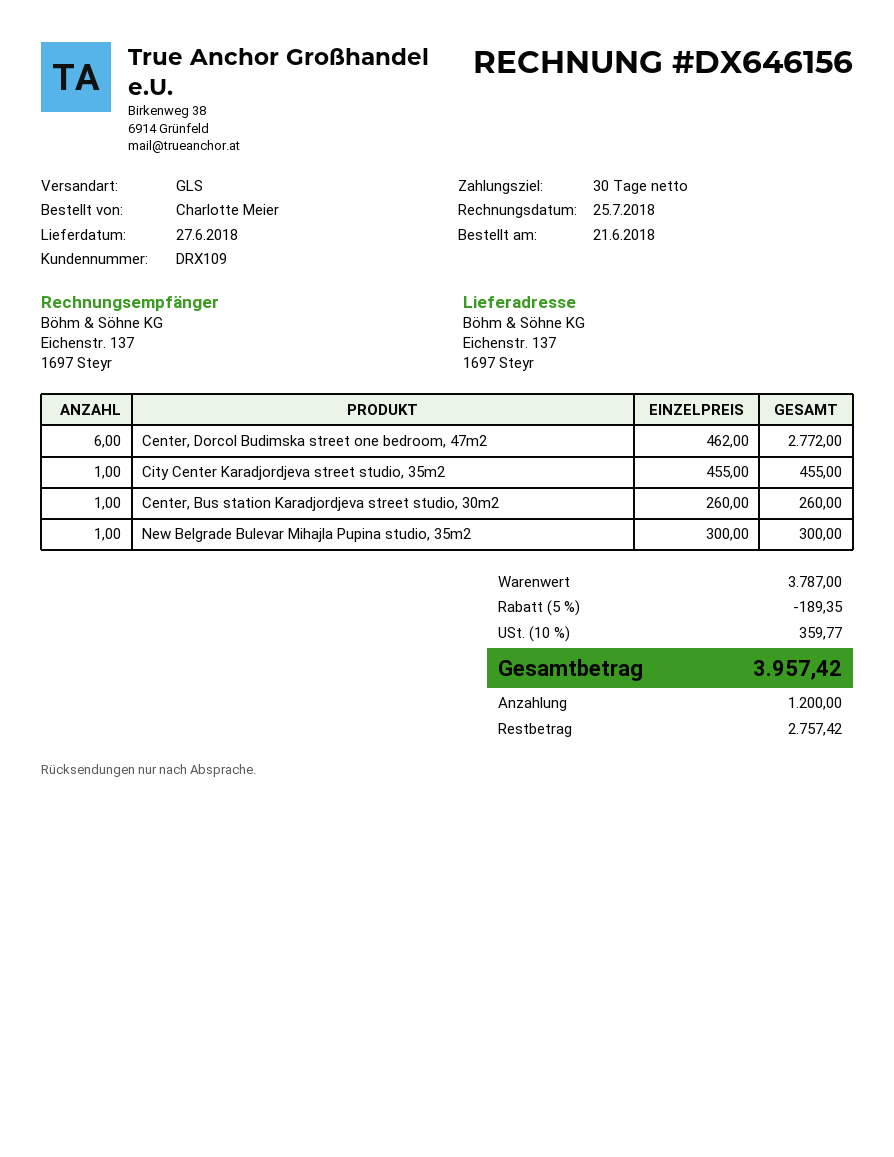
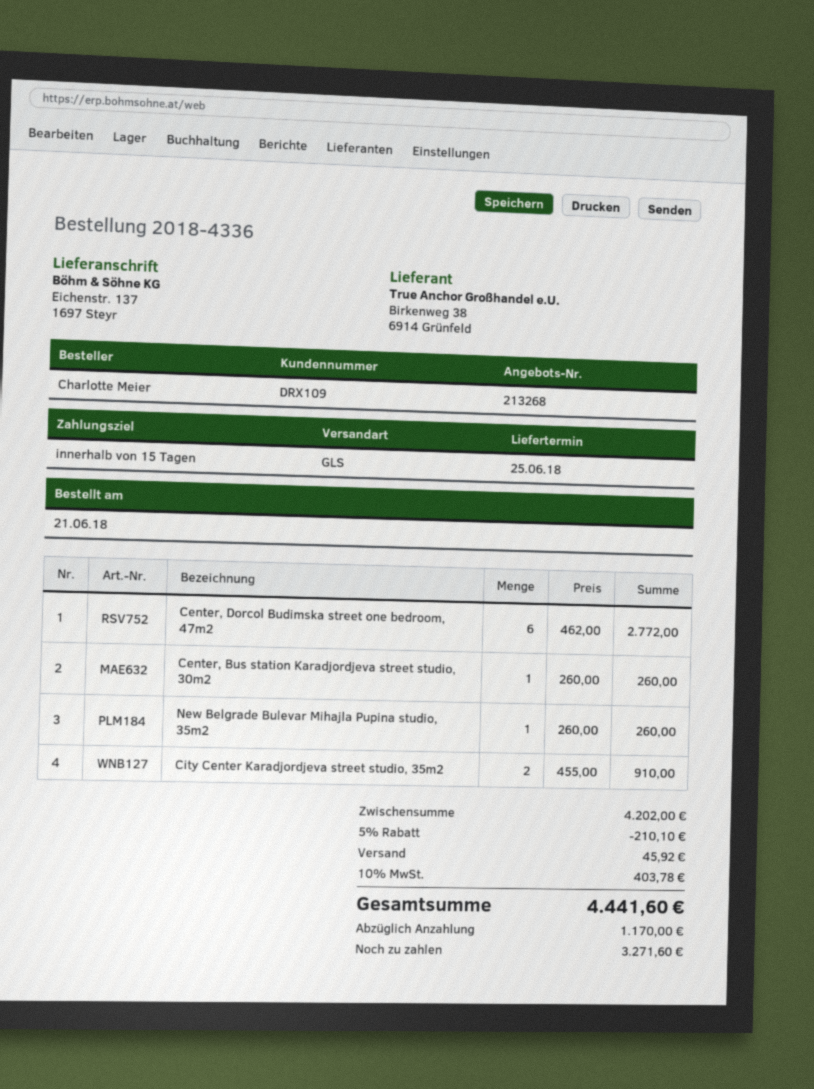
delivery date: 2018-06-27 -> 2018-06-25
payment terms: 30 days -> 15 days
City Center Karadjordjeva street studio, 35m2: 1 x 455.00 = 455.00 -> 2 x 455.00 = 910.00
New Belgrade Bulevar Mihajla Pupina studio, 35m2: 1 x 300.00 = 300.00 -> 1 x 260.00 = 260.00
subtotal: 3787.00 -> 4202.00
discount: 5% = 189.35 -> 5% = 210.10
shipping: none -> 45.92
tax: 10% = 359.77 -> 10% = 403.78
total: 3957.42 -> 4441.60
deposit: 1200.00 -> 1170.00
balance: 2757.42 -> 3271.60

